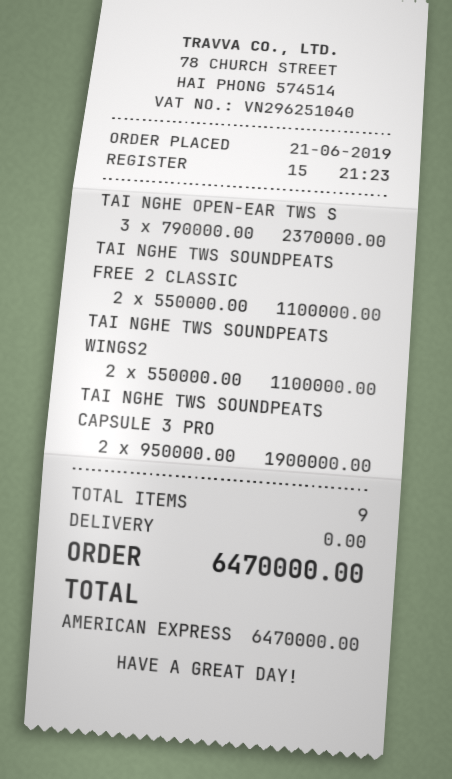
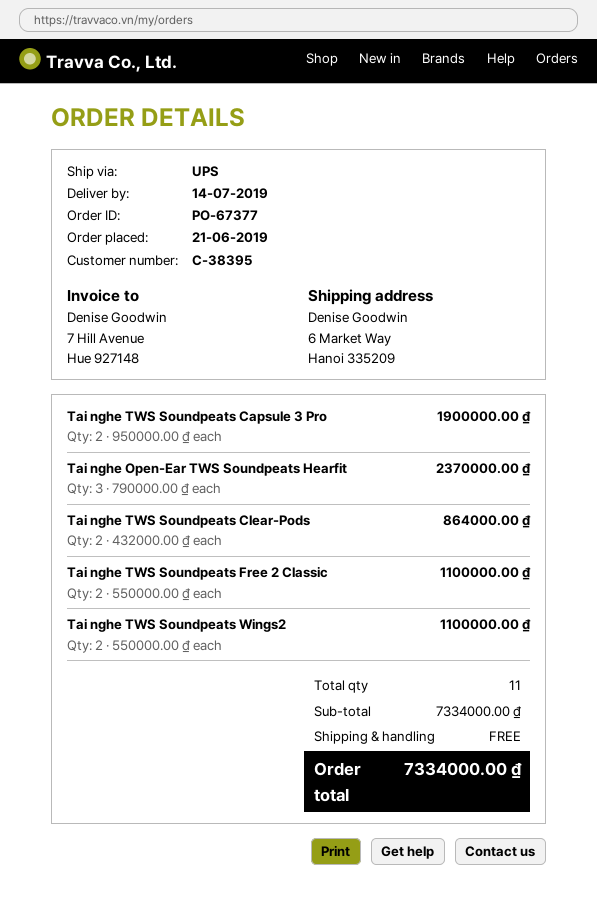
Tai nghe TWS Soundpeats Clear-Pods: none -> 2 x 432000.00 = 864000.00
total quantity: 9 -> 11
total: 6470000.00 -> 7334000.00

